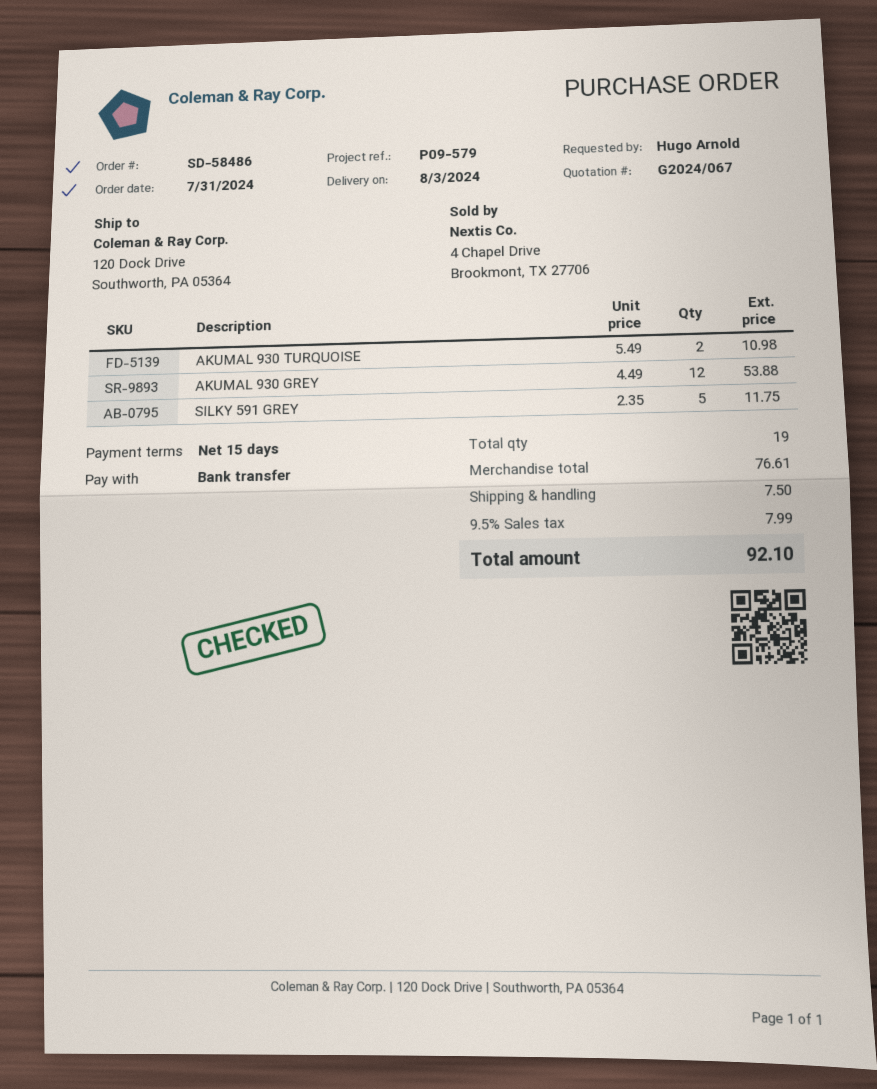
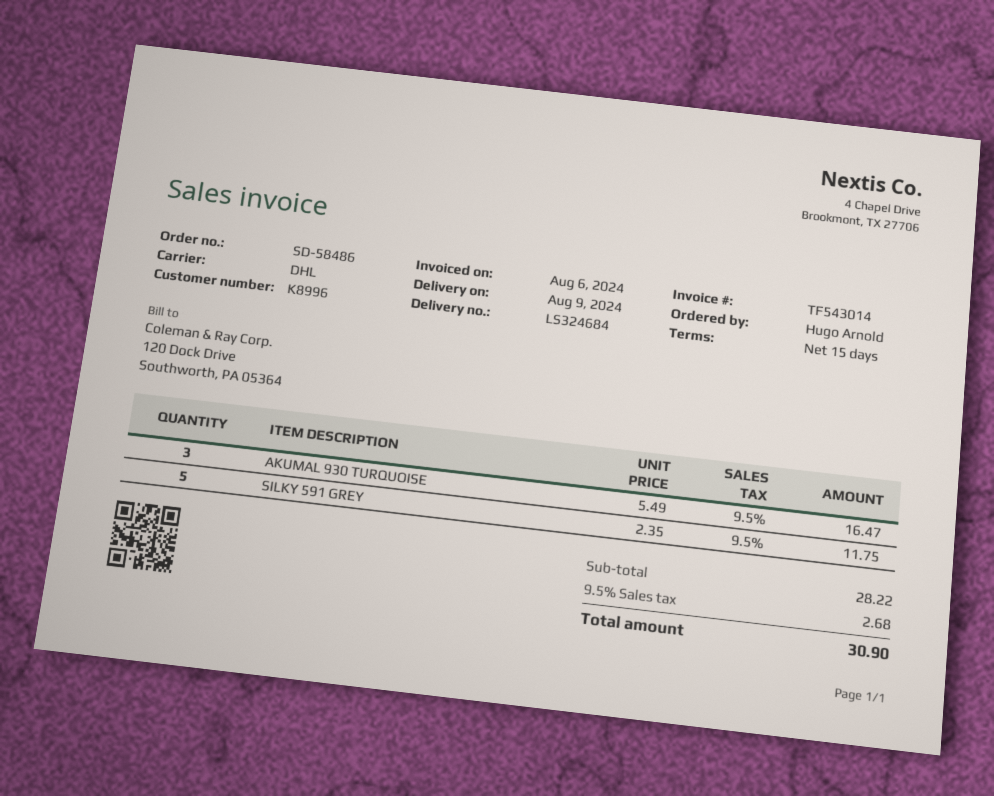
delivery date: 2024-08-03 -> 2024-08-09
AKUMAL 930 TURQUOISE: 2 x 5.49 = 10.98 -> 3 x 5.49 = 16.47
AKUMAL 930 GREY: 12 x 4.49 = 53.88 -> none
subtotal: 76.61 -> 28.22
shipping: 7.50 -> none
tax: 9.5% = 7.99 -> 9.5% = 2.68
total: 92.10 -> 30.90

